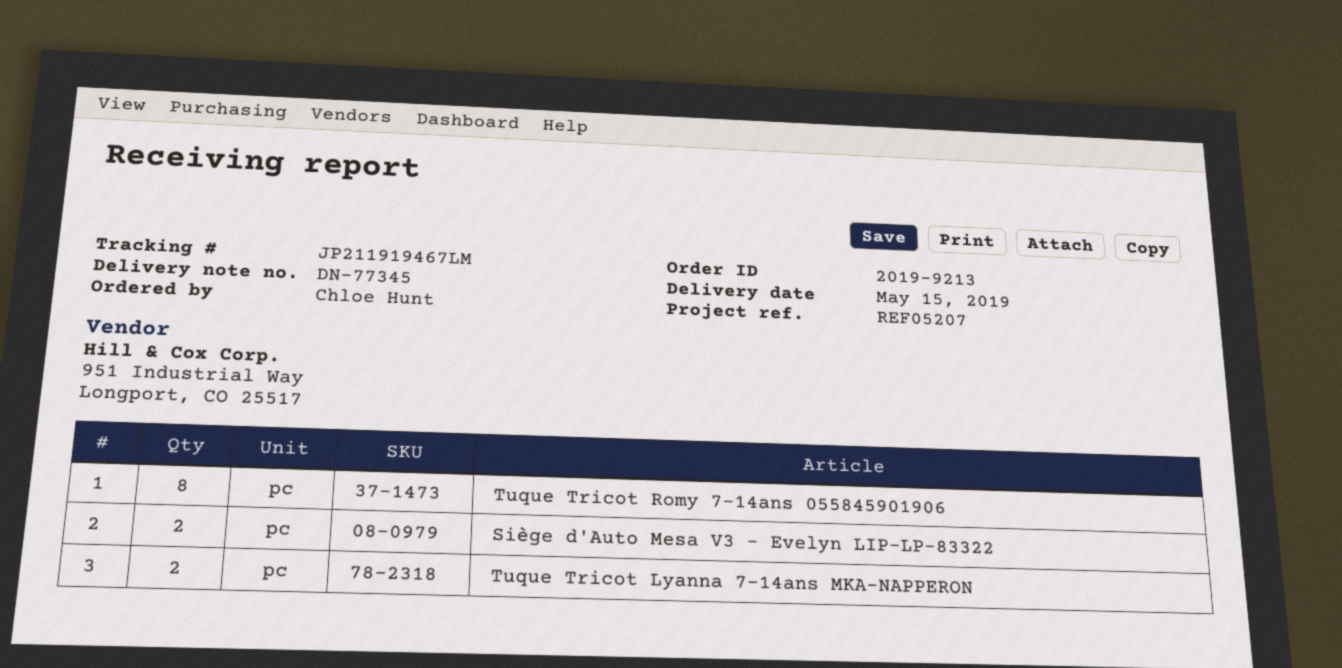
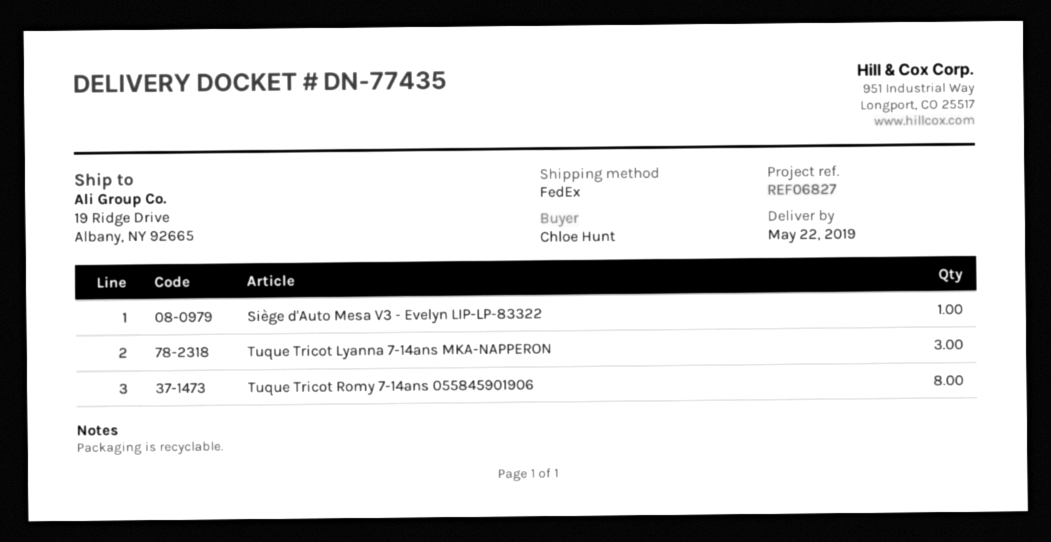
delivery note number: DN-77345 -> DN-77435
delivery date: 2019-05-15 -> 2019-05-22
reference: REF05207 -> REF06827
Siège d'Auto Mesa V3 - Evelyn LIP-LP-83322: 2 -> 1
Tuque Tricot Lyanna 7-14ans MKA-NAPPERON: 2 -> 3

